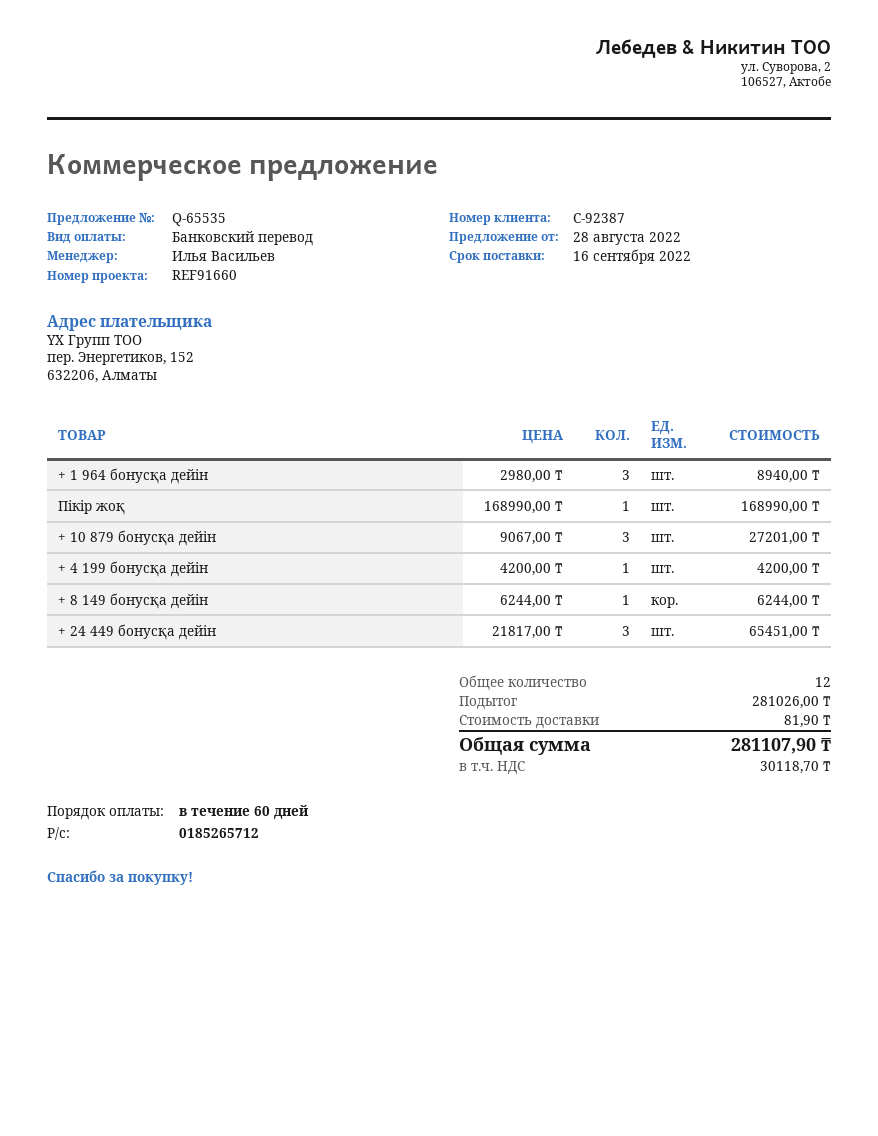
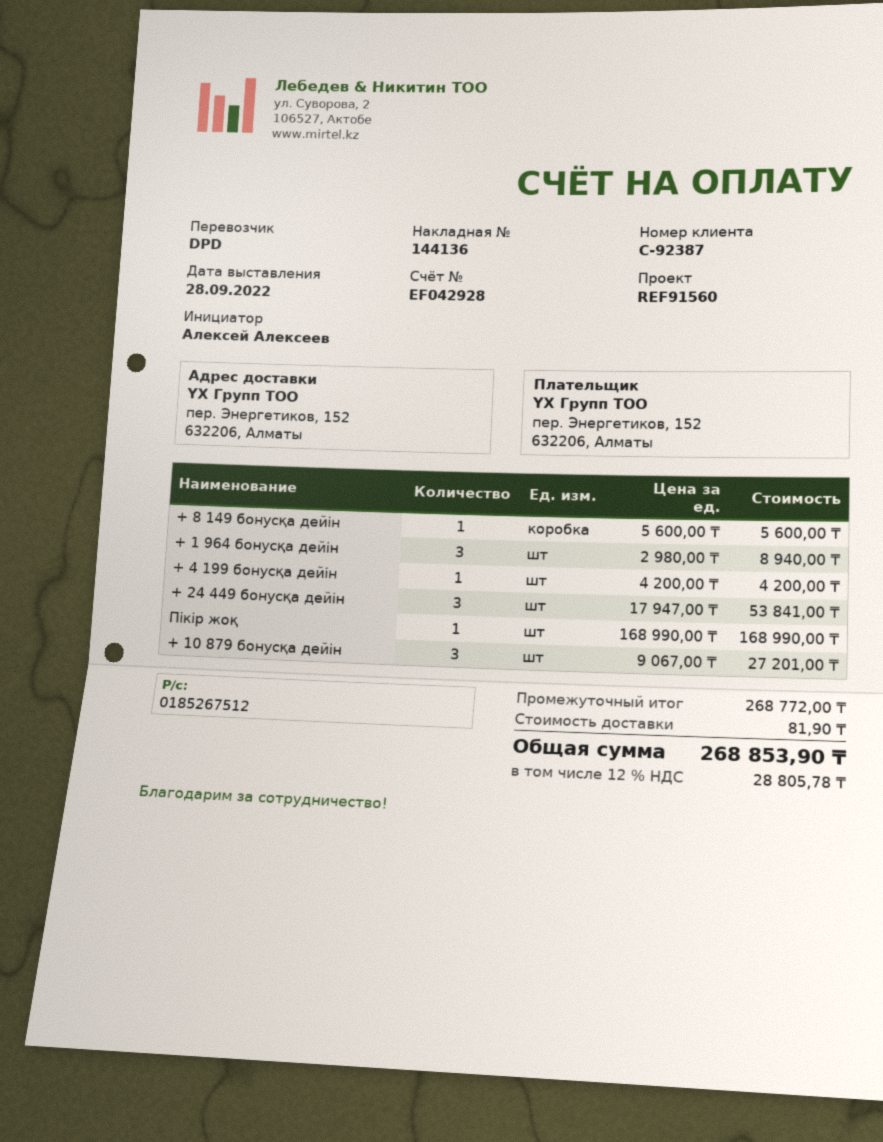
reference: REF91660 -> REF91560
bank account: 0185265712 -> 0185267512
+ 8 149 бонусқа дейін: 1 x 6244.00 = 6244.00 -> 1 x 5600.00 = 5600.00
+ 24 449 бонусқа дейін: 3 x 21817.00 = 65451.00 -> 3 x 17947.00 = 53841.00
subtotal: 281026.00 -> 268772.00
tax: 30118.70 -> 28805.78
total: 281107.90 -> 268853.90

